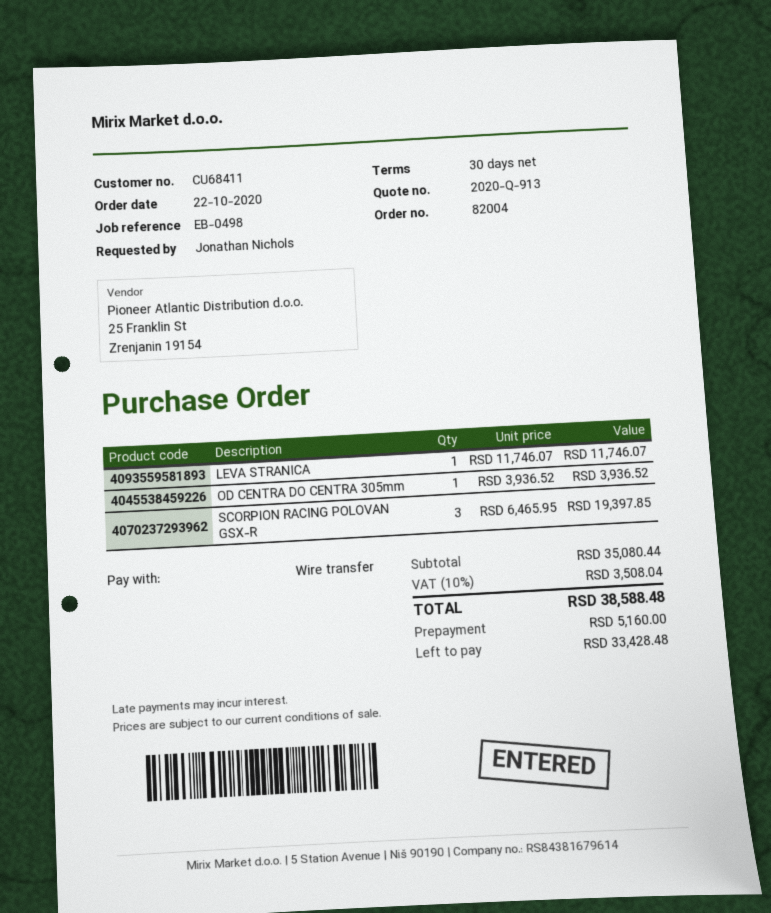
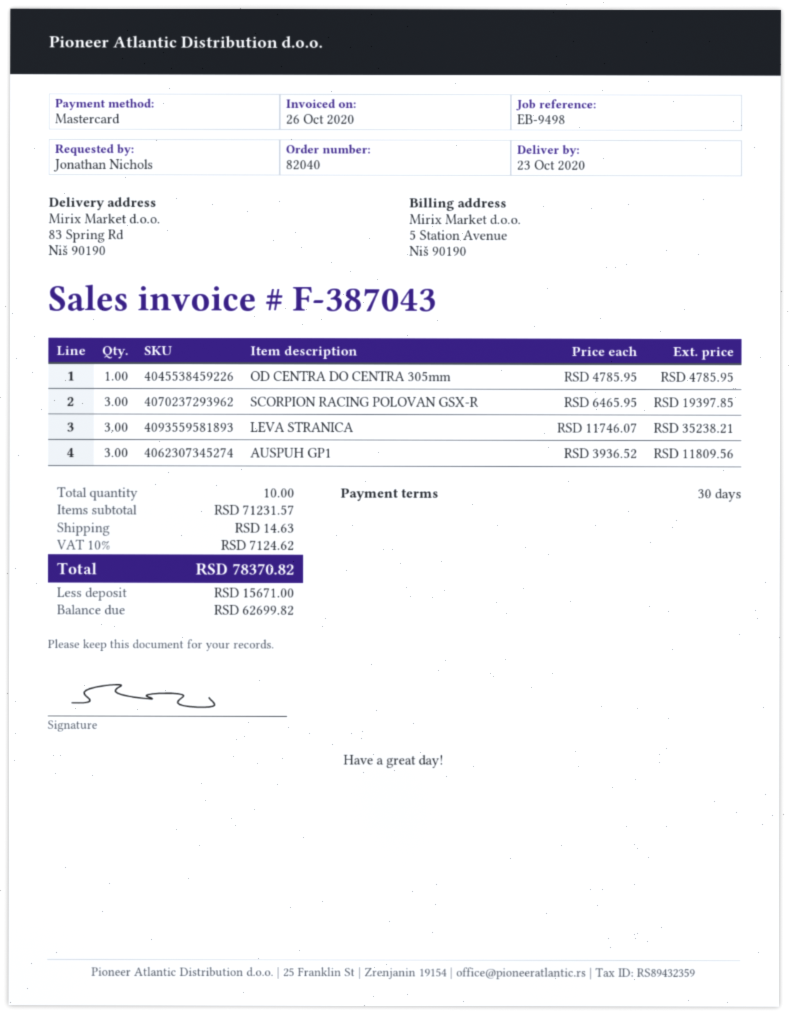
order number: 82004 -> 82040
reference: EB-0498 -> EB-9498
payment method: bank transfer -> Mastercard
LEVA STRANICA: 1 x 11746.07 = 11746.07 -> 3 x 11746.07 = 35238.21
OD CENTRA DO CENTRA 305mm: 1 x 3936.52 = 3936.52 -> 1 x 4785.95 = 4785.95
AUSPUH GP1: none -> 3 x 3936.52 = 11809.56
subtotal: 35080.44 -> 71231.57
shipping: none -> 14.63
tax: 10% = 3508.04 -> 10% = 7124.62
total: 38588.48 -> 78370.82
deposit: 5160.00 -> 15671.00
balance: 33428.48 -> 62699.82

